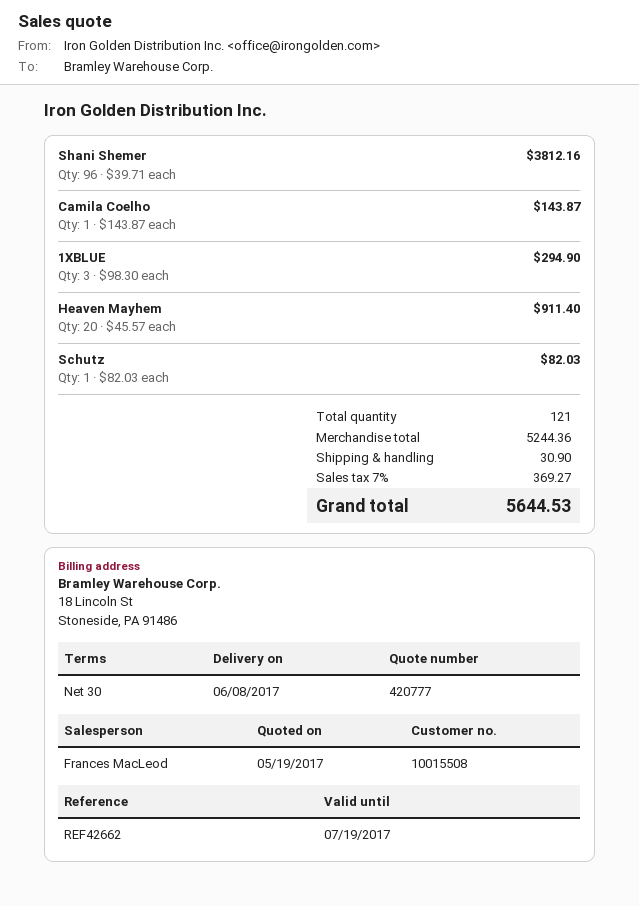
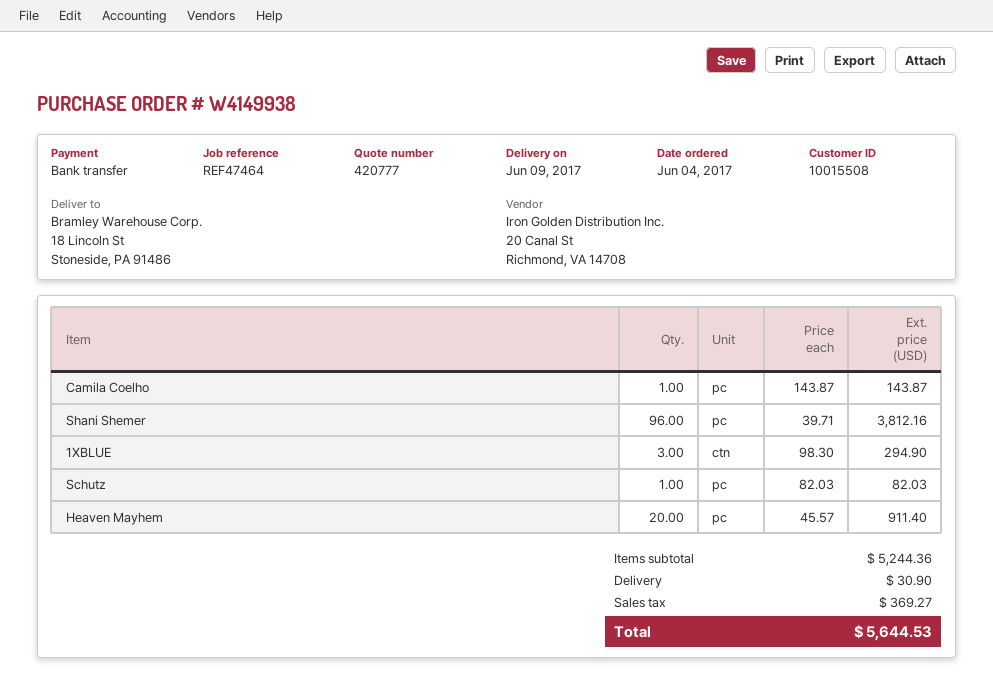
delivery date: 2017-06-08 -> 2017-06-09
reference: REF42662 -> REF47464

